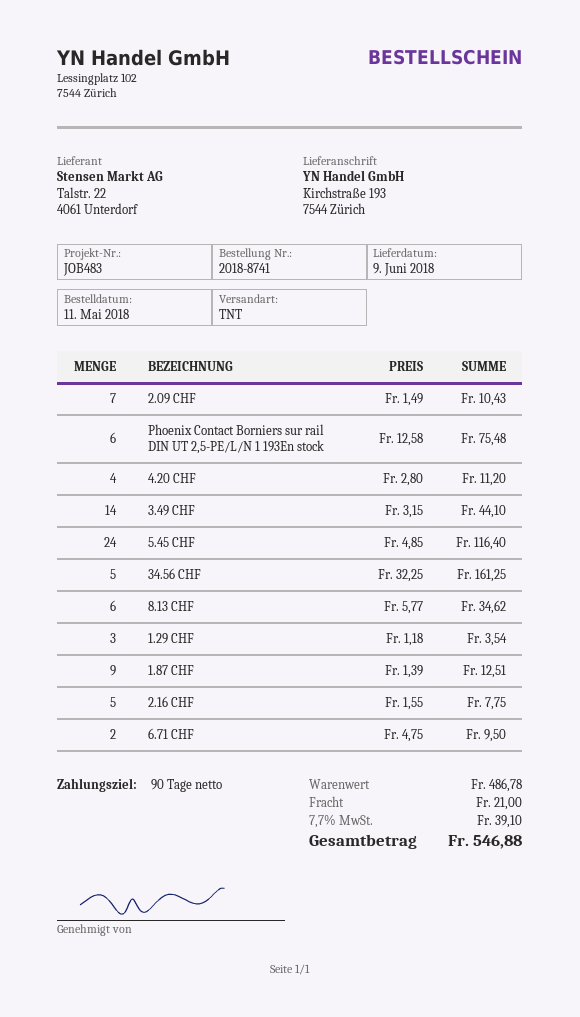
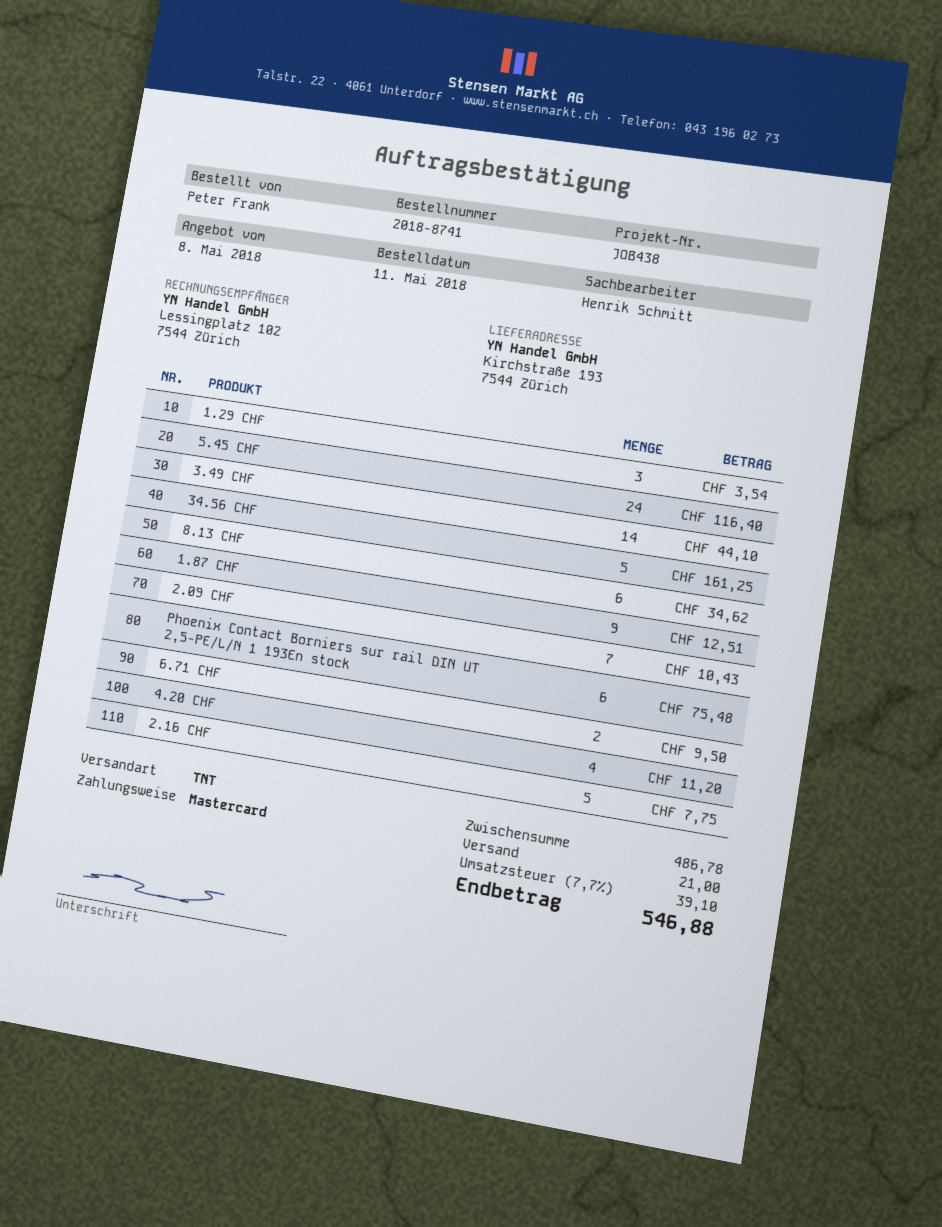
reference: JOB483 -> JOB438

